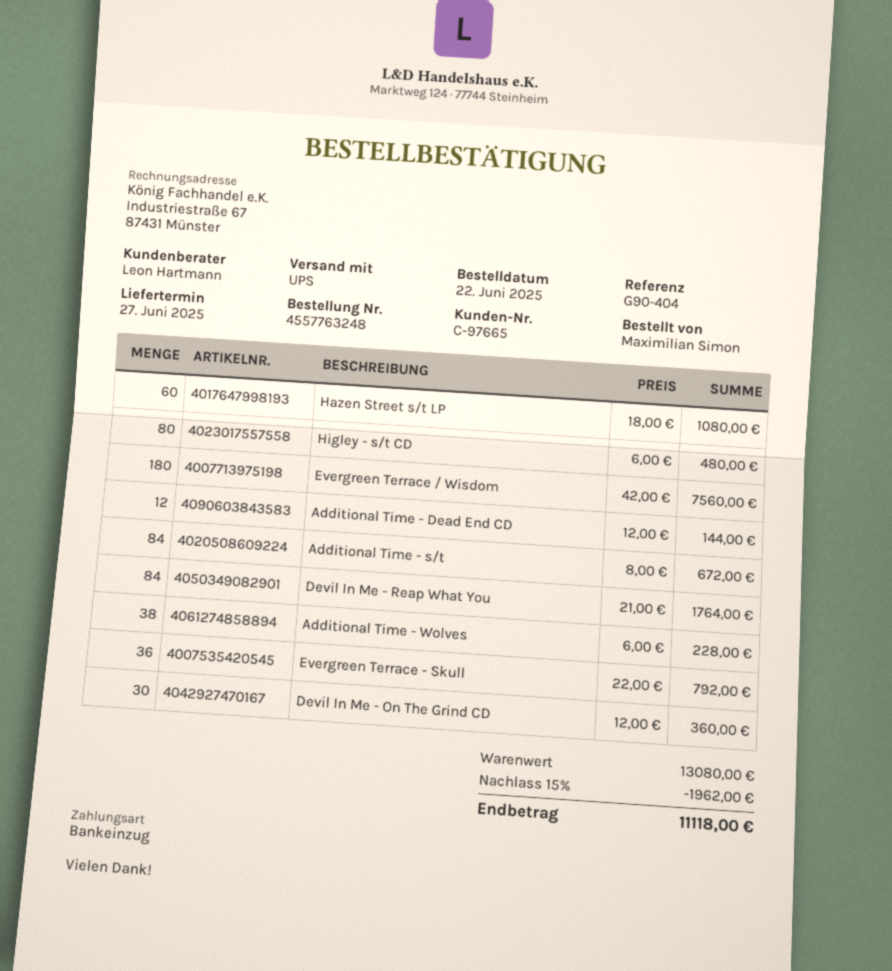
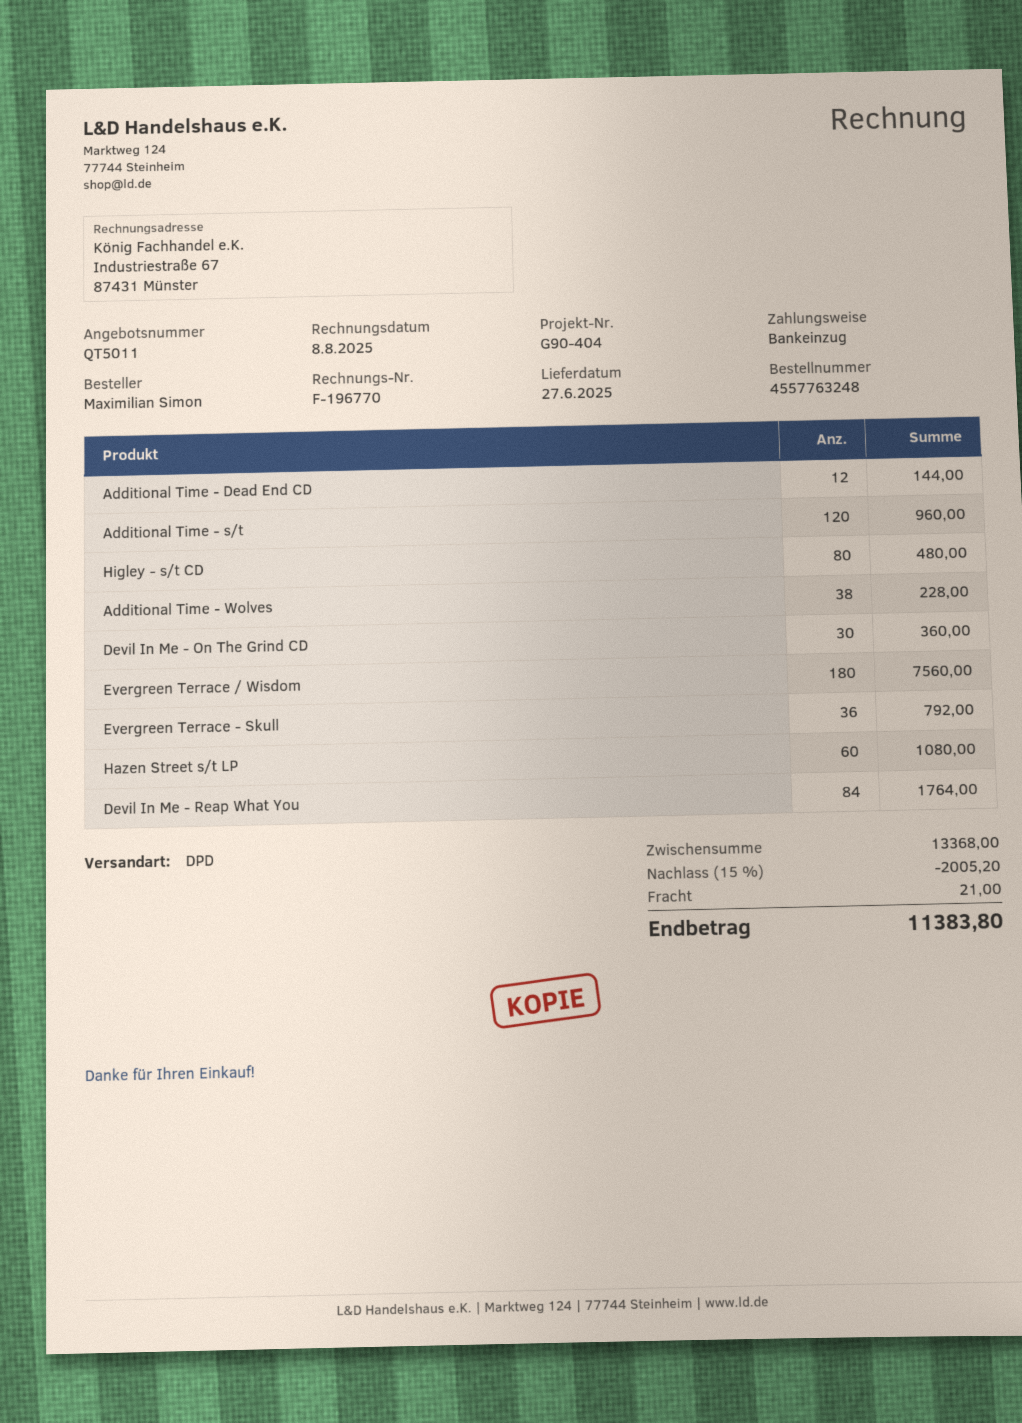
shipping method: UPS -> DPD
Additional Time - s/t: 84 for 672.00 -> 120 for 960.00
subtotal: 13080.00 -> 13368.00
discount: 15% = 1962.00 -> 15% = 2005.20
shipping: none -> 21.00
total: 11118.00 -> 11383.80

